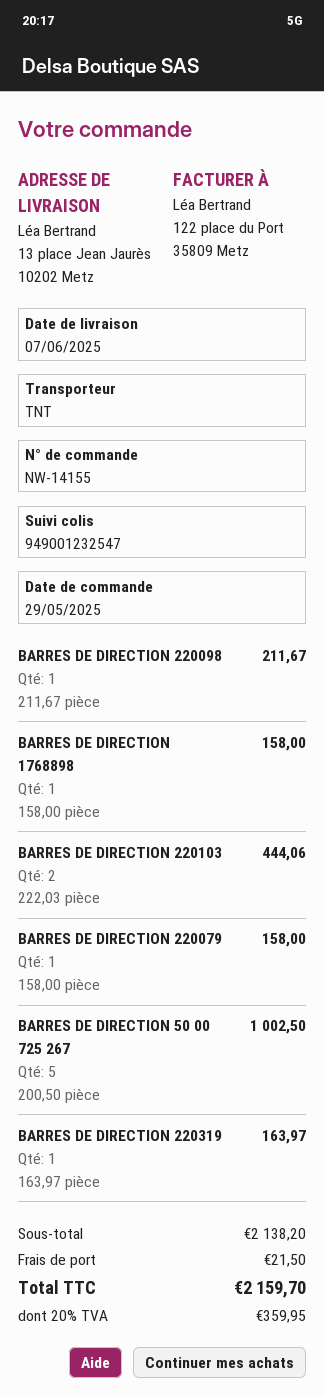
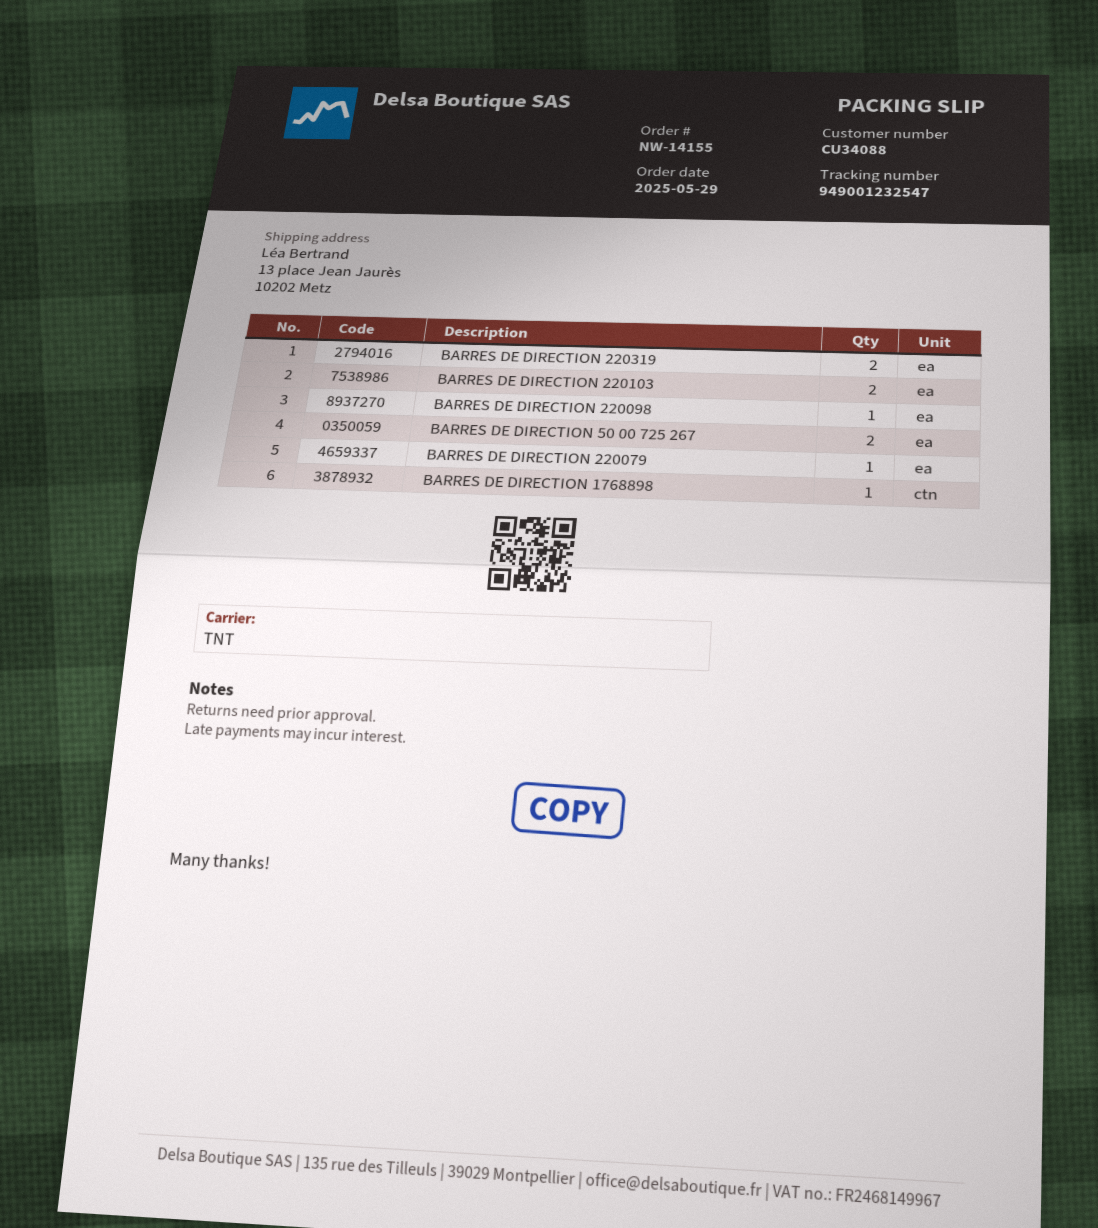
BARRES DE DIRECTION 50 00 725 267: 5 -> 2
BARRES DE DIRECTION 220319: 1 -> 2

